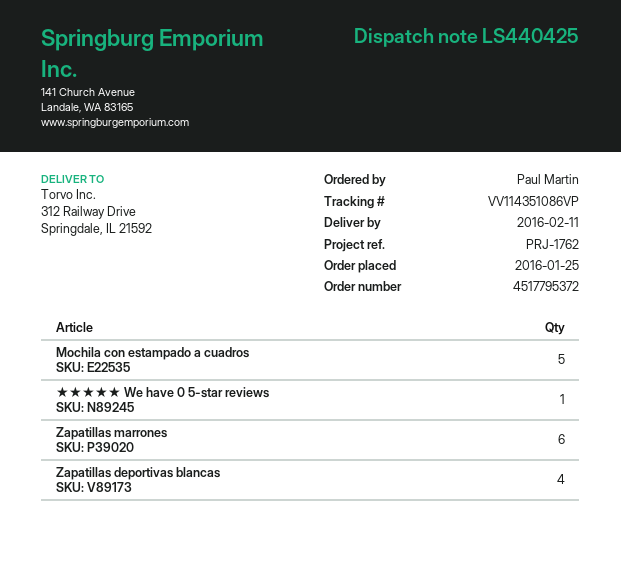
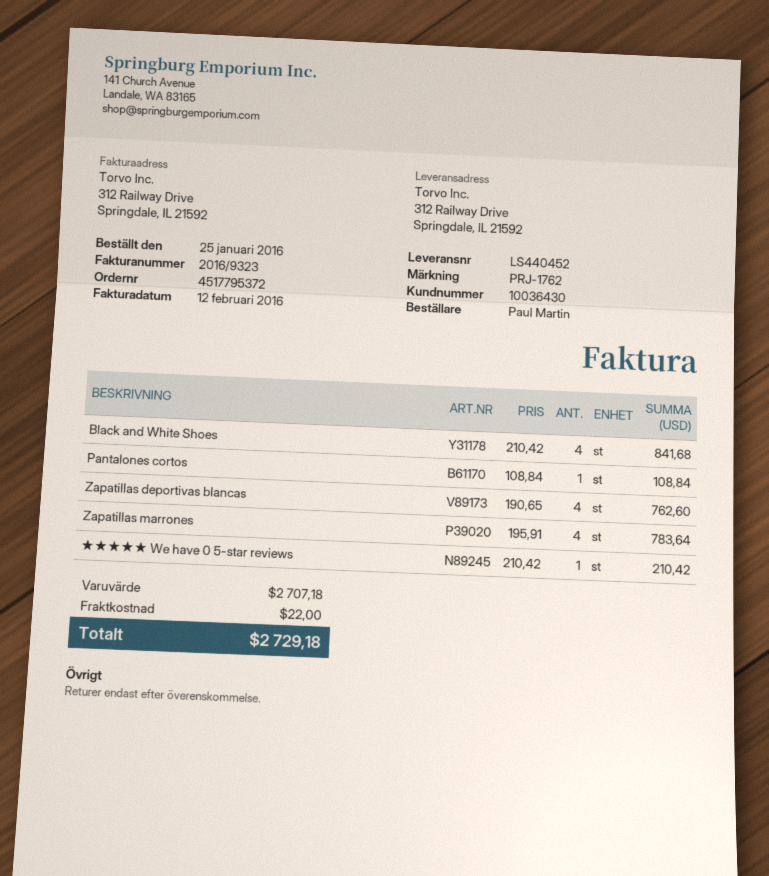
delivery note number: LS440425 -> LS440452
Mochila con estampado a cuadros: 5 -> none
Zapatillas marrones: 6 -> 4
Black and White Shoes: none -> 4
Pantalones cortos: none -> 1

